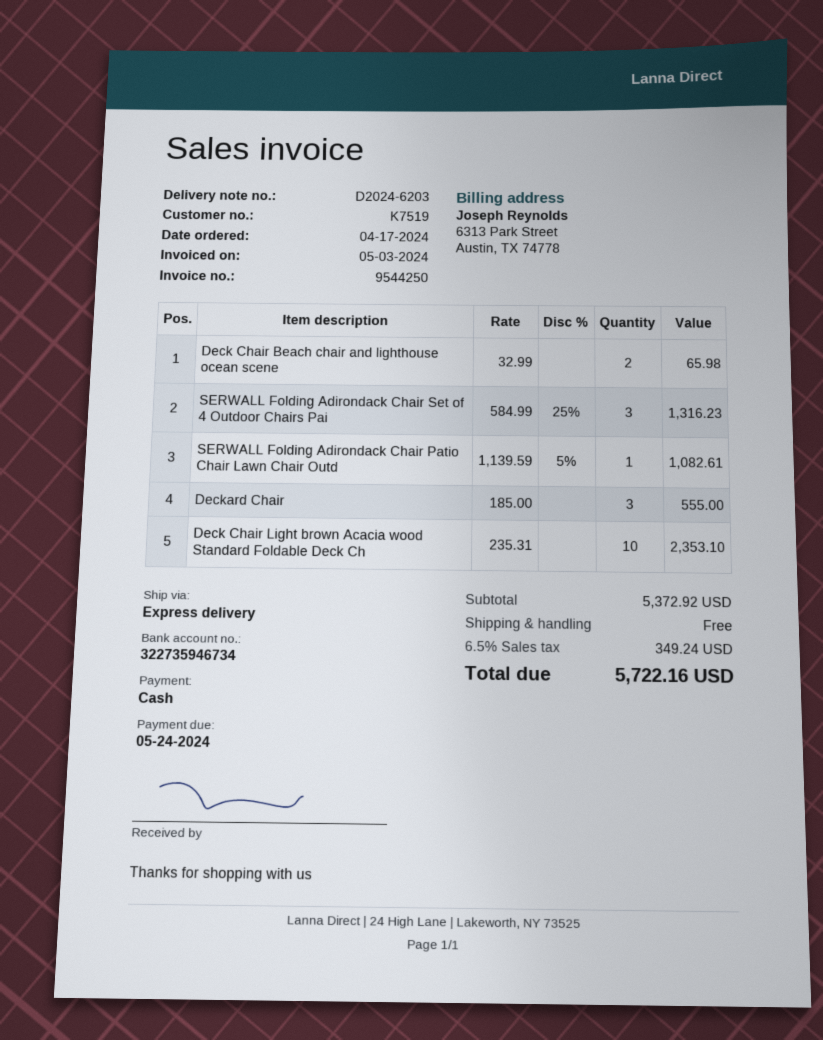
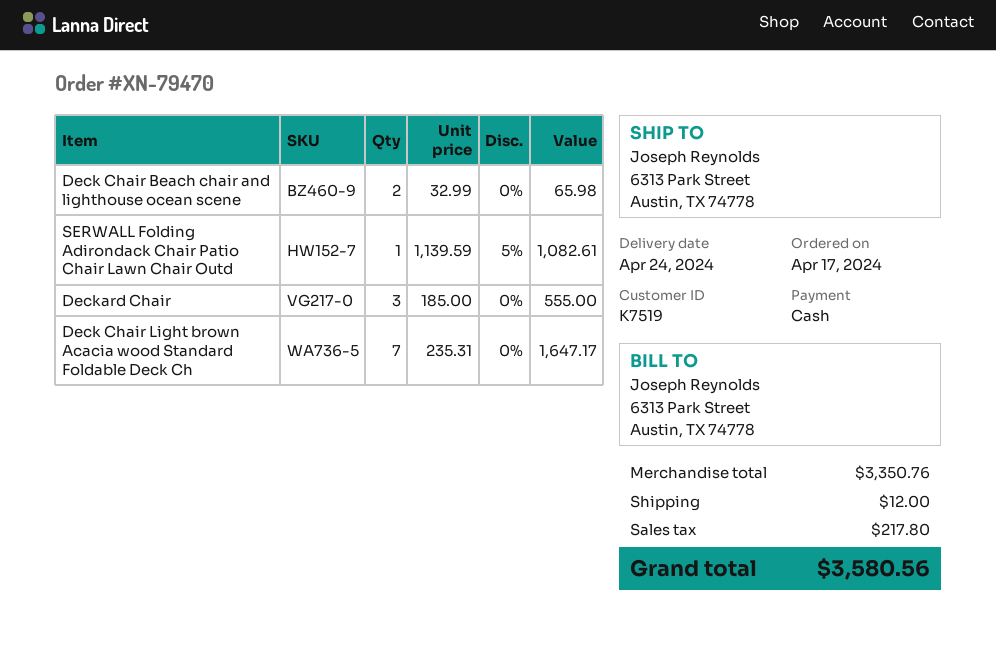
SERWALL Folding Adirondack Chair Set of 4 Outdoor Chairs Pai: 3 x 584.99 - 25% = 1316.23 -> none
Deck Chair Light brown Acacia wood Standard Foldable Deck Ch: 10 x 235.31 = 2353.10 -> 7 x 235.31 = 1647.17
subtotal: 5372.92 -> 3350.76
shipping: 0.00 -> 12.00
tax: 349.24 -> 217.80
total: 5722.16 -> 3580.56

